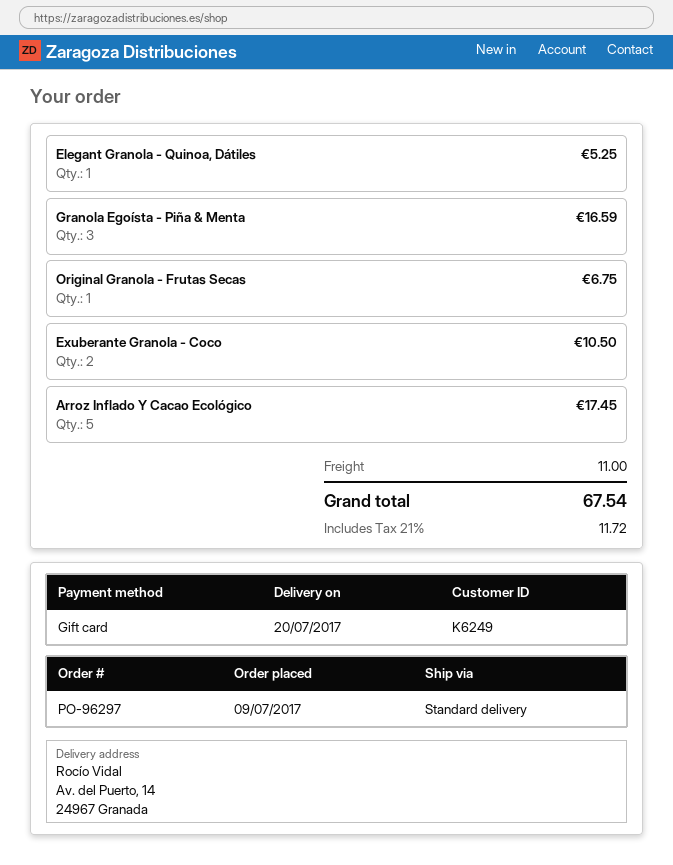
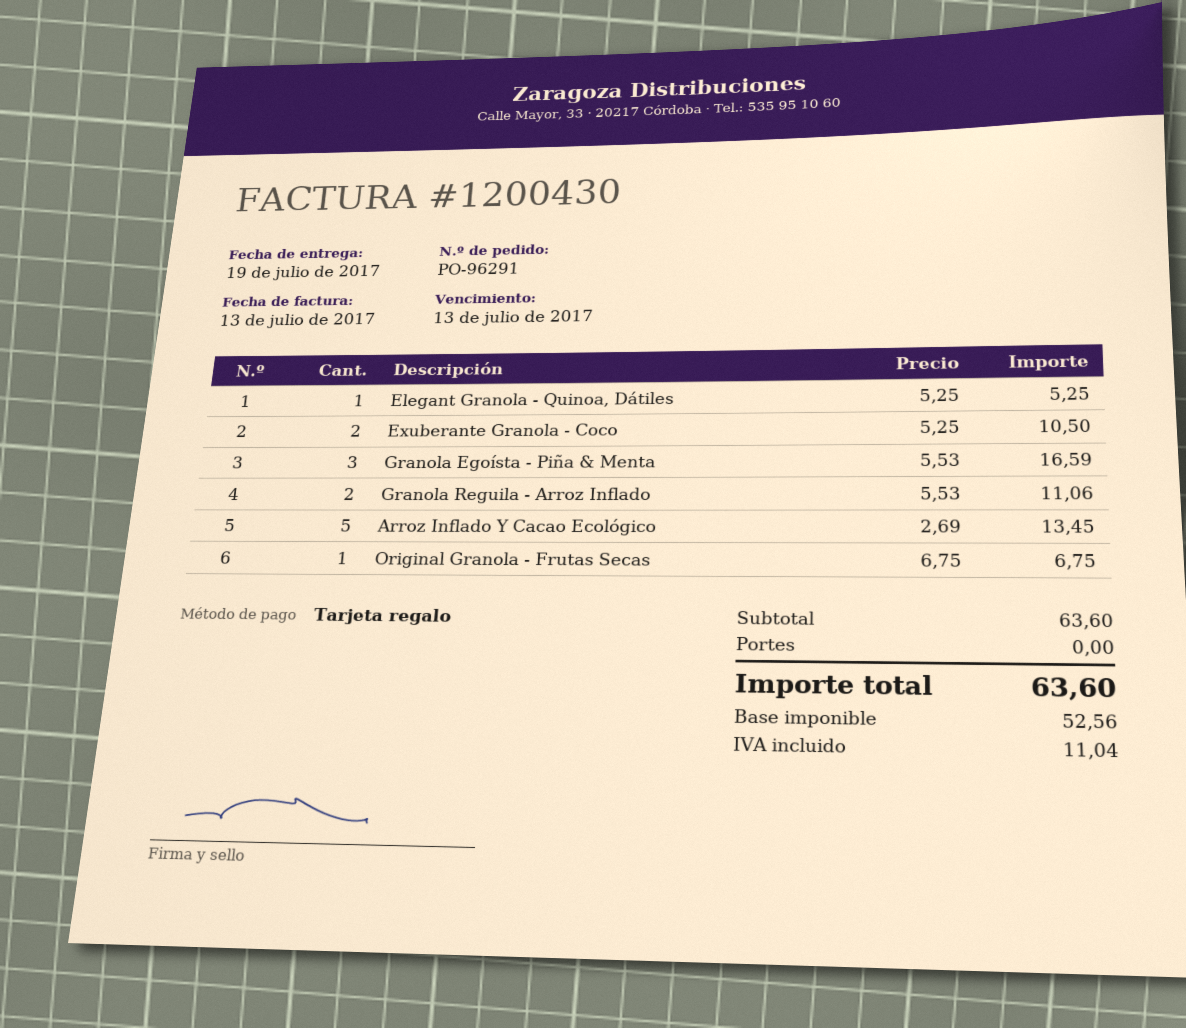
order number: PO-96297 -> PO-96291
delivery date: 2017-07-20 -> 2017-07-19
Arroz Inflado Y Cacao Ecológico: 5 for 17.45 -> 5 for 13.45
Granola Reguila - Arroz Inflado: none -> 2 for 11.06
shipping: 11.00 -> 0.00
tax: 11.72 -> 11.04
total: 67.54 -> 63.60

